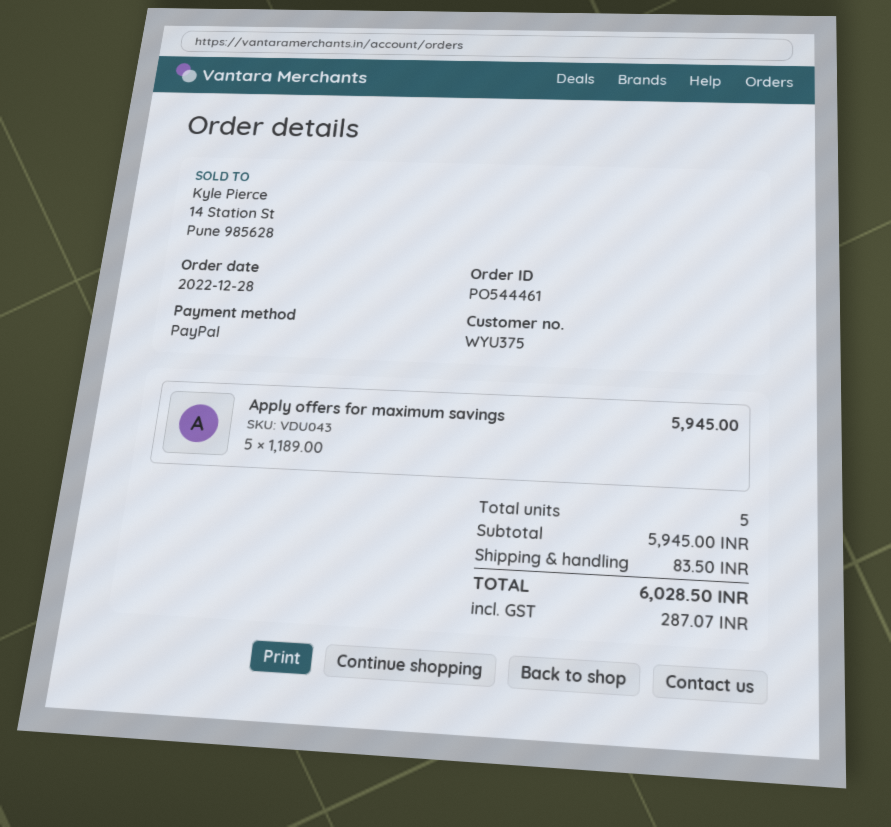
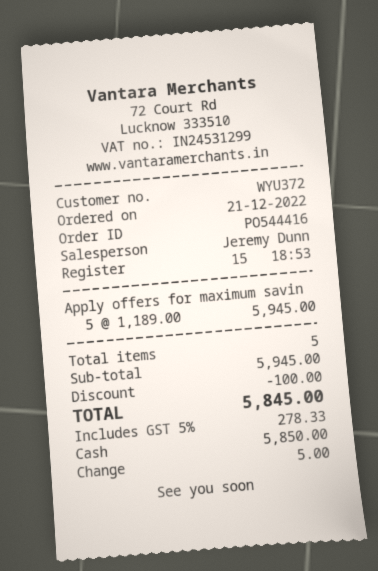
order number: PO544461 -> PO544416
order date: 2022-12-28 -> 2022-12-21
customer number: WYU375 -> WYU372
payment method: PayPal -> cash
discount: none -> 100.00
shipping: 83.50 -> none
tax: 287.07 -> 278.33
total: 6028.50 -> 5845.00

